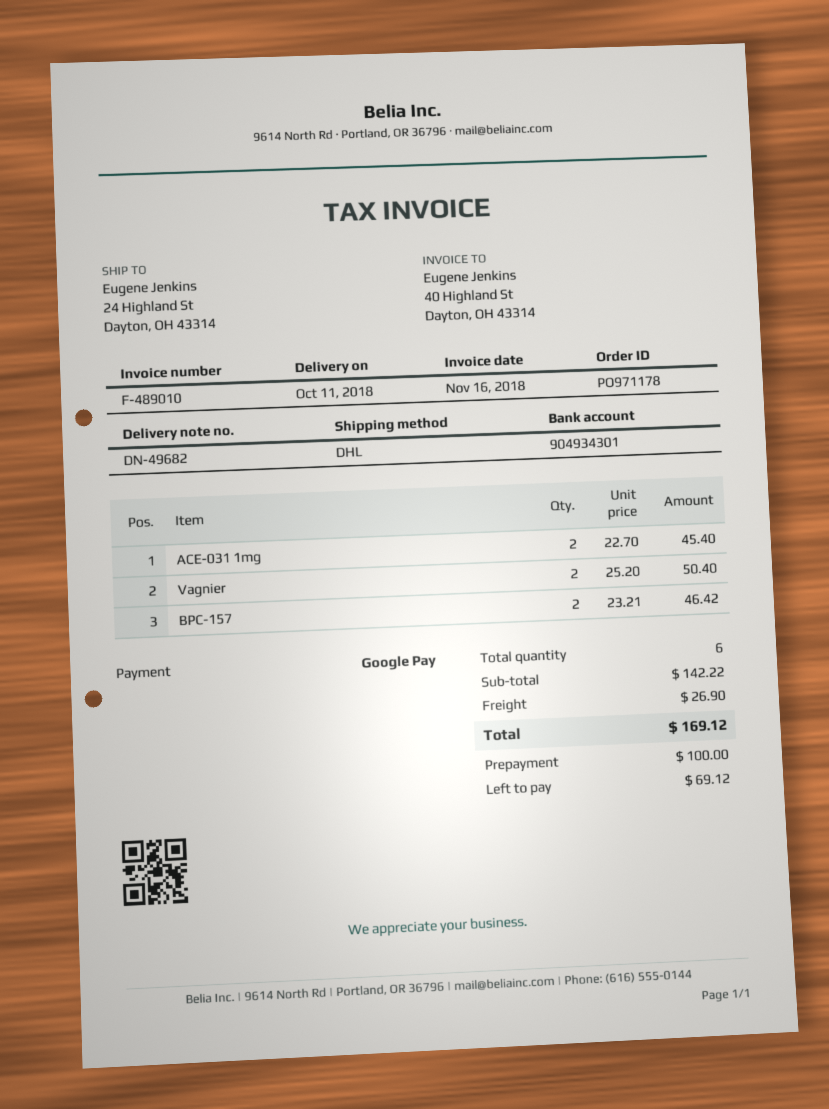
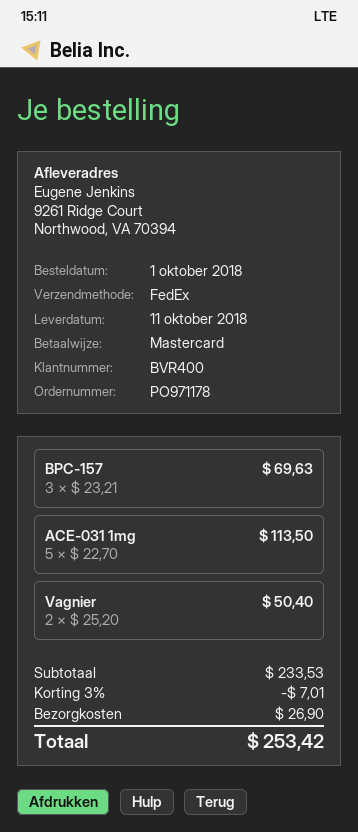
payment method: Google Pay -> Mastercard
shipping method: DHL -> FedEx
ship to: 24 Highland St, Dayton, OH 43314 -> 9261 Ridge Court, Northwood, VA 70394
ACE-031 1mg: 2 x 22.70 = 45.40 -> 5 x 22.70 = 113.50
BPC-157: 2 x 23.21 = 46.42 -> 3 x 23.21 = 69.63
subtotal: 142.22 -> 233.53
discount: none -> 3% = 7.01
total: 169.12 -> 253.42

